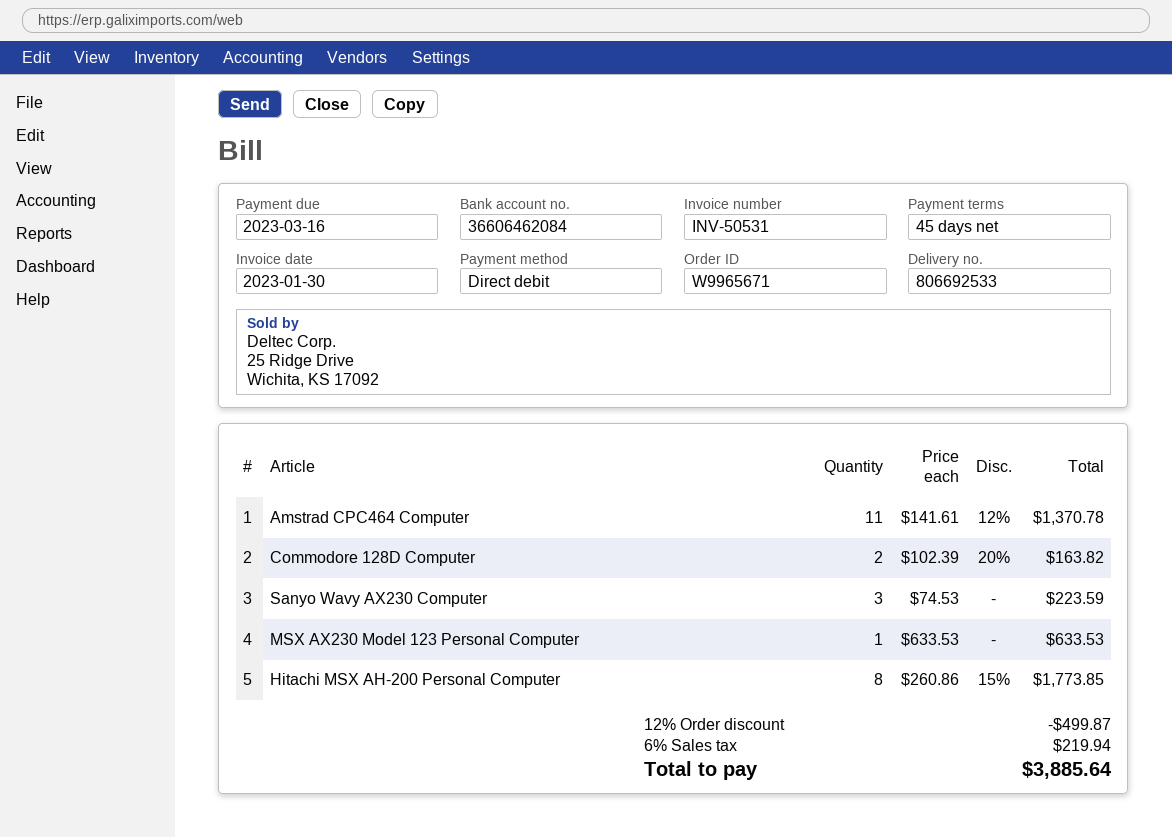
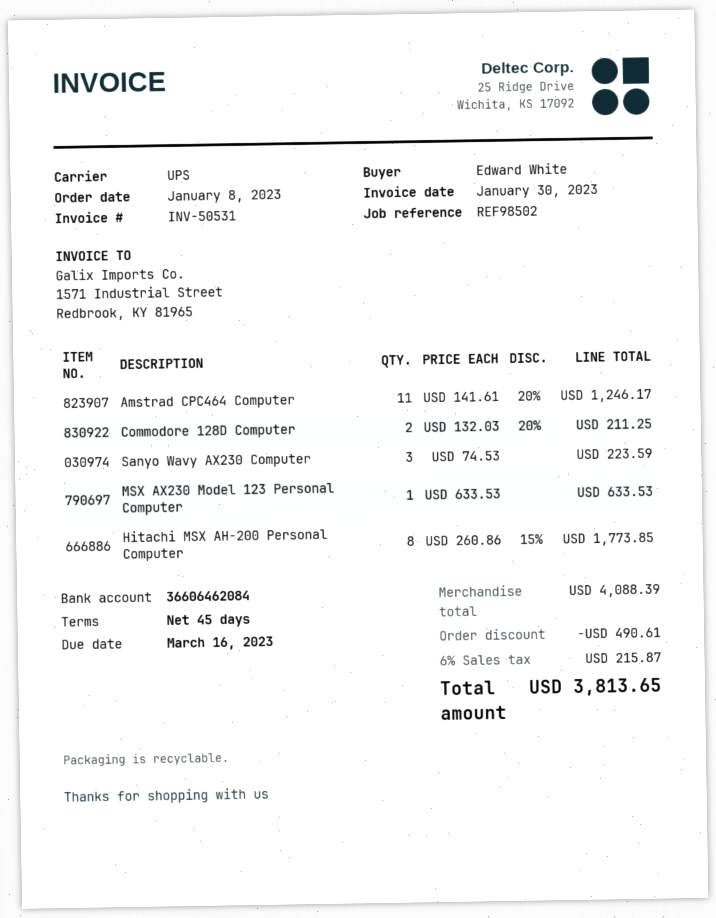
Amstrad CPC464 Computer: 11 x 141.61 - 12% = 1370.78 -> 11 x 141.61 - 20% = 1246.17
Commodore 128D Computer: 2 x 102.39 - 20% = 163.82 -> 2 x 132.03 - 20% = 211.25
discount: 499.87 -> 490.61
tax: 6% = 219.94 -> 6% = 215.87
total: 3885.64 -> 3813.65

